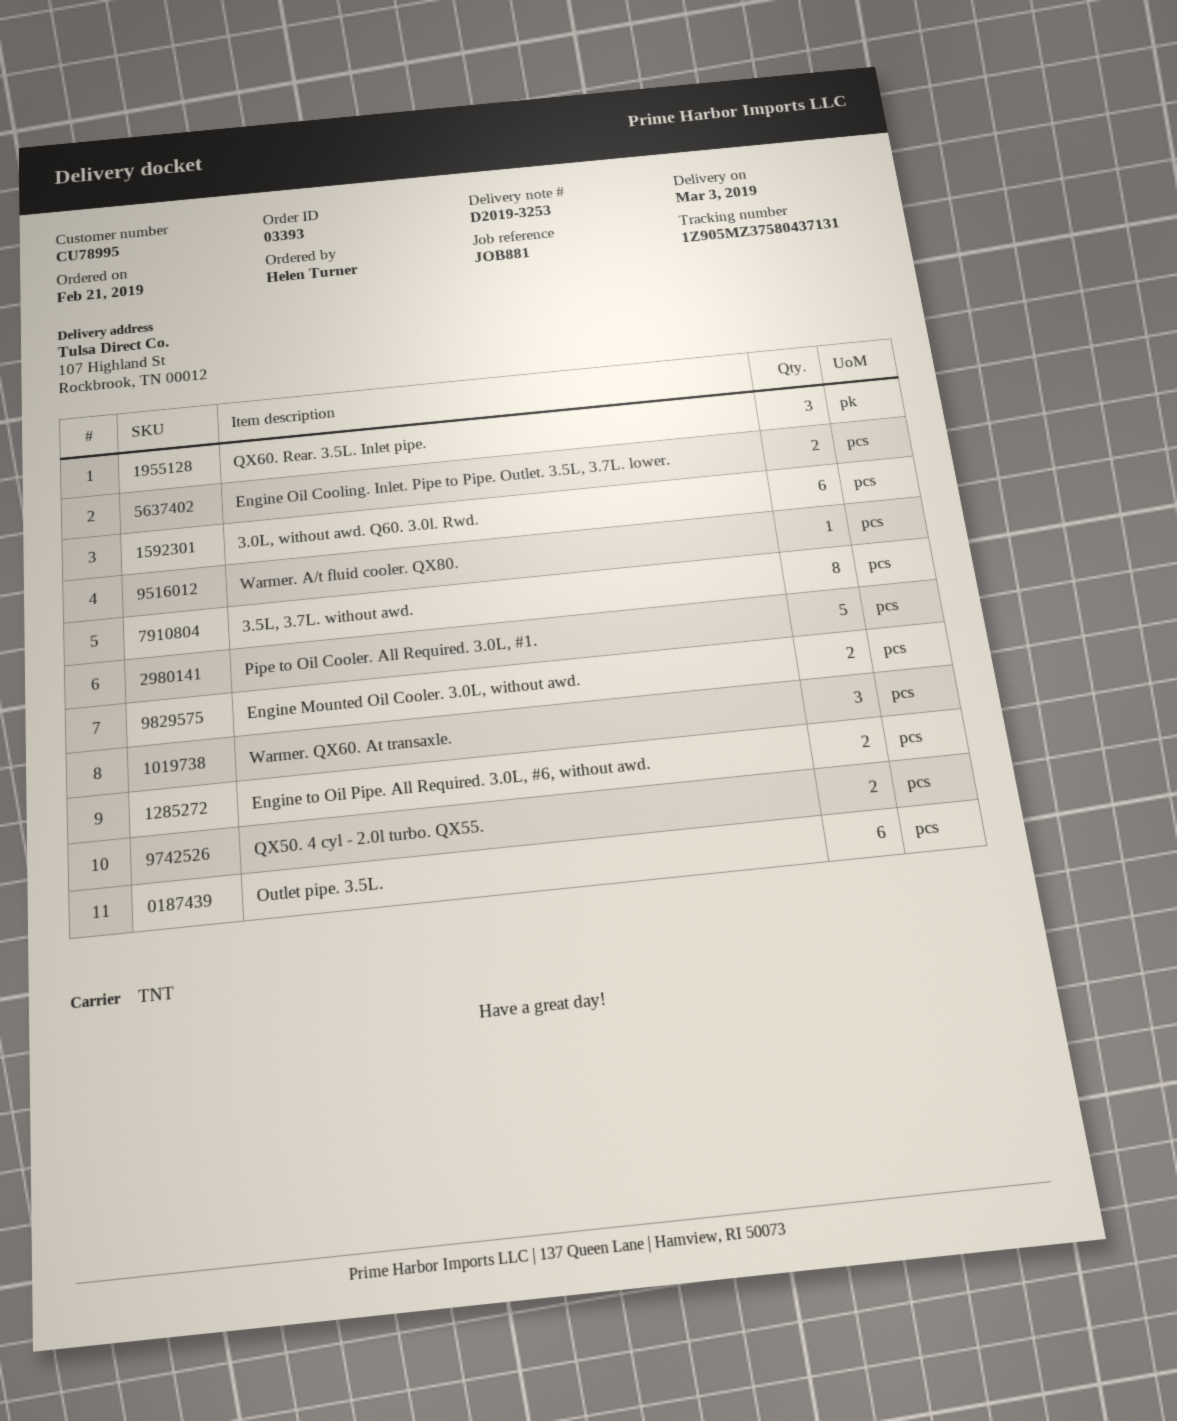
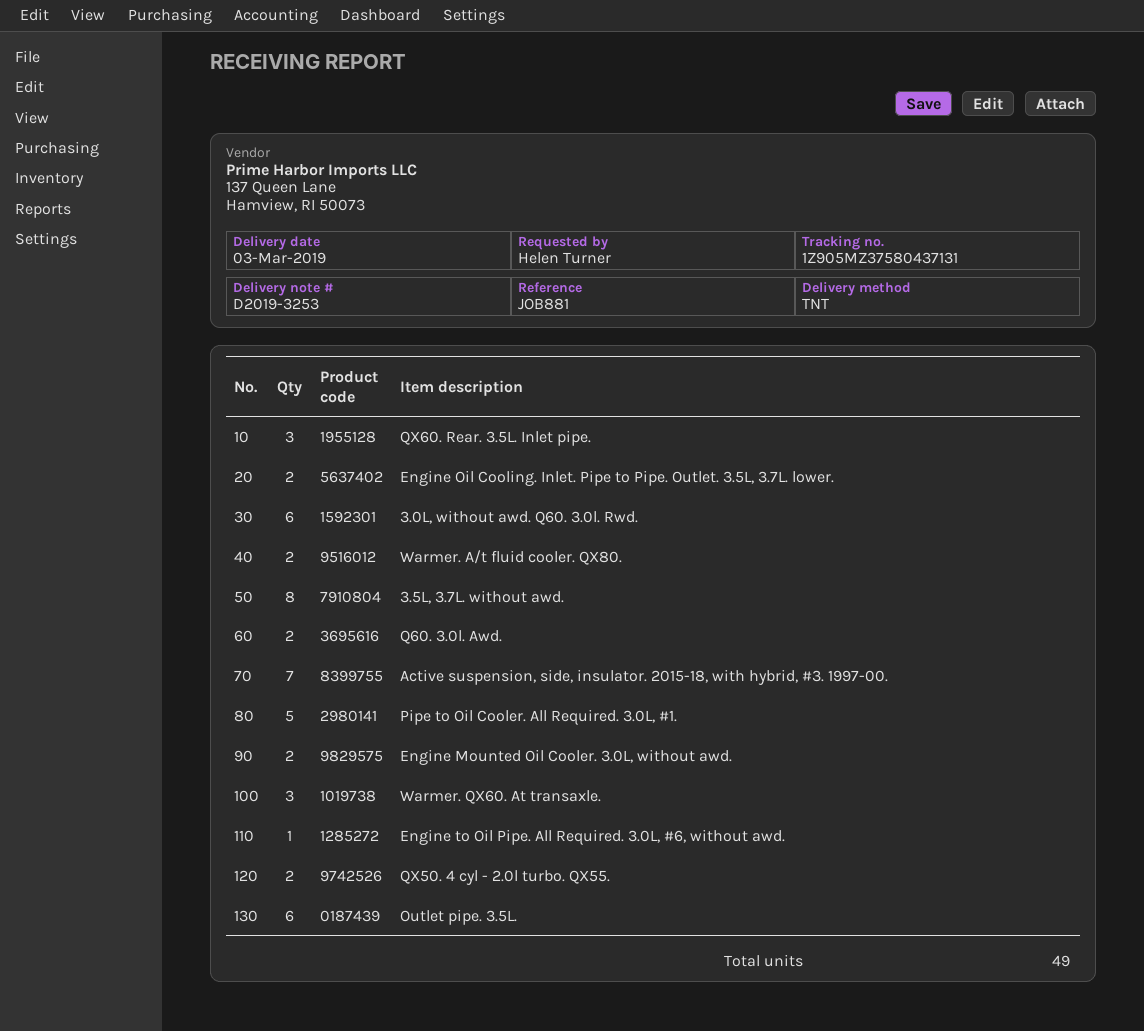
Warmer. A/t fluid cooler. QX80.: 1 -> 2
Engine to Oil Pipe. All Required. 3.0L, #6, without awd.: 2 -> 1
Q60. 3.0l. Awd.: none -> 2
Active suspension, side, insulator. 2015-18, with hybrid, #3. 1997-00.: none -> 7

